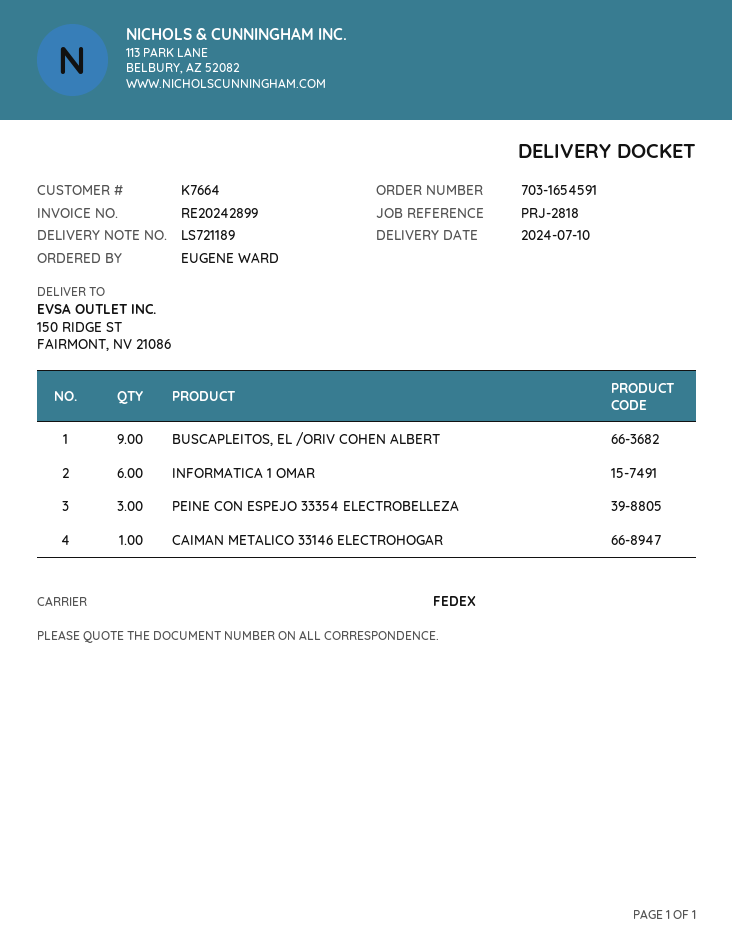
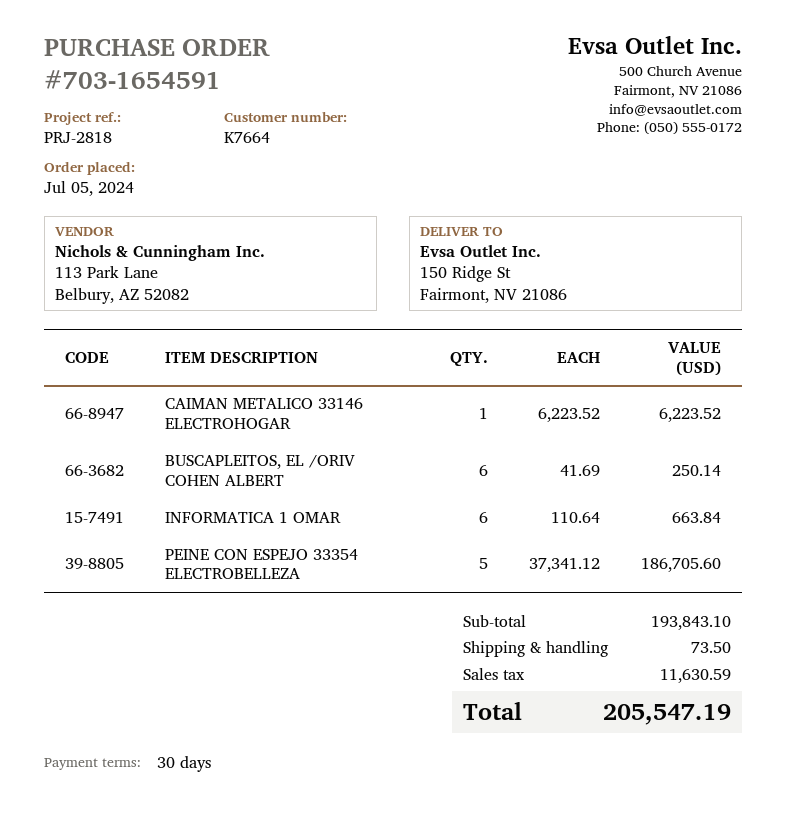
BUSCAPLEITOS, EL /ORIV COHEN ALBERT: 9 -> 6
PEINE CON ESPEJO 33354 ELECTROBELLEZA: 3 -> 5

